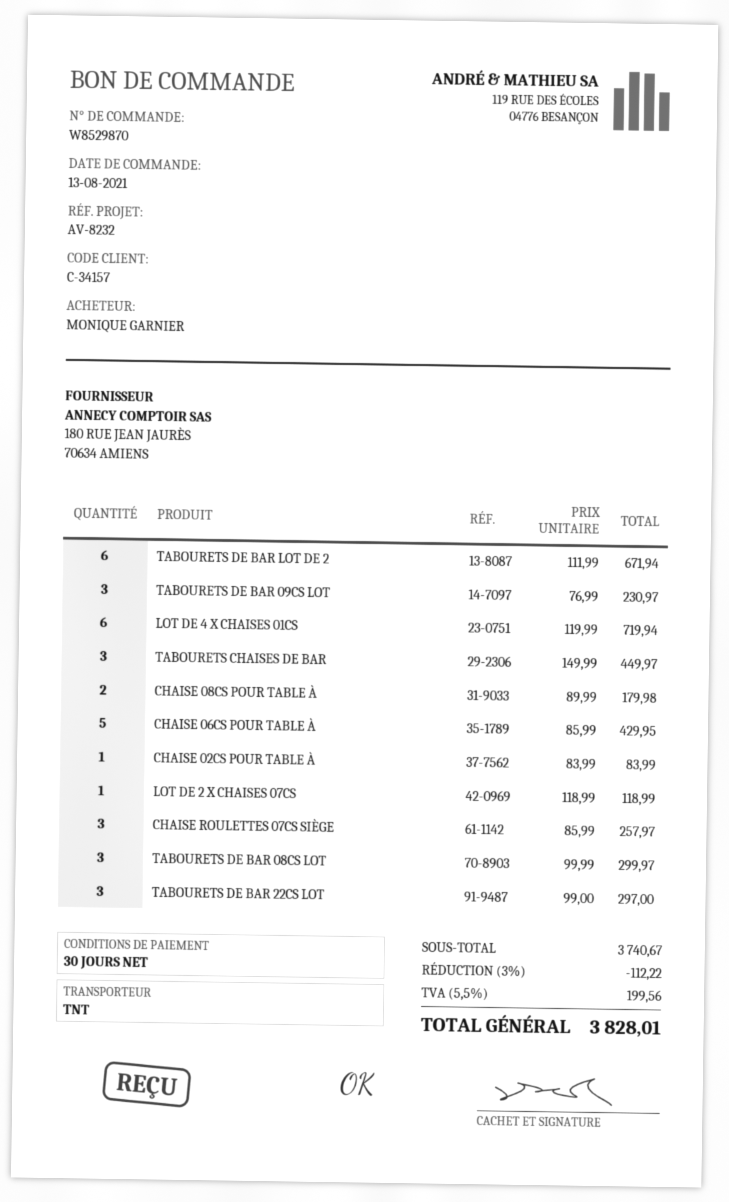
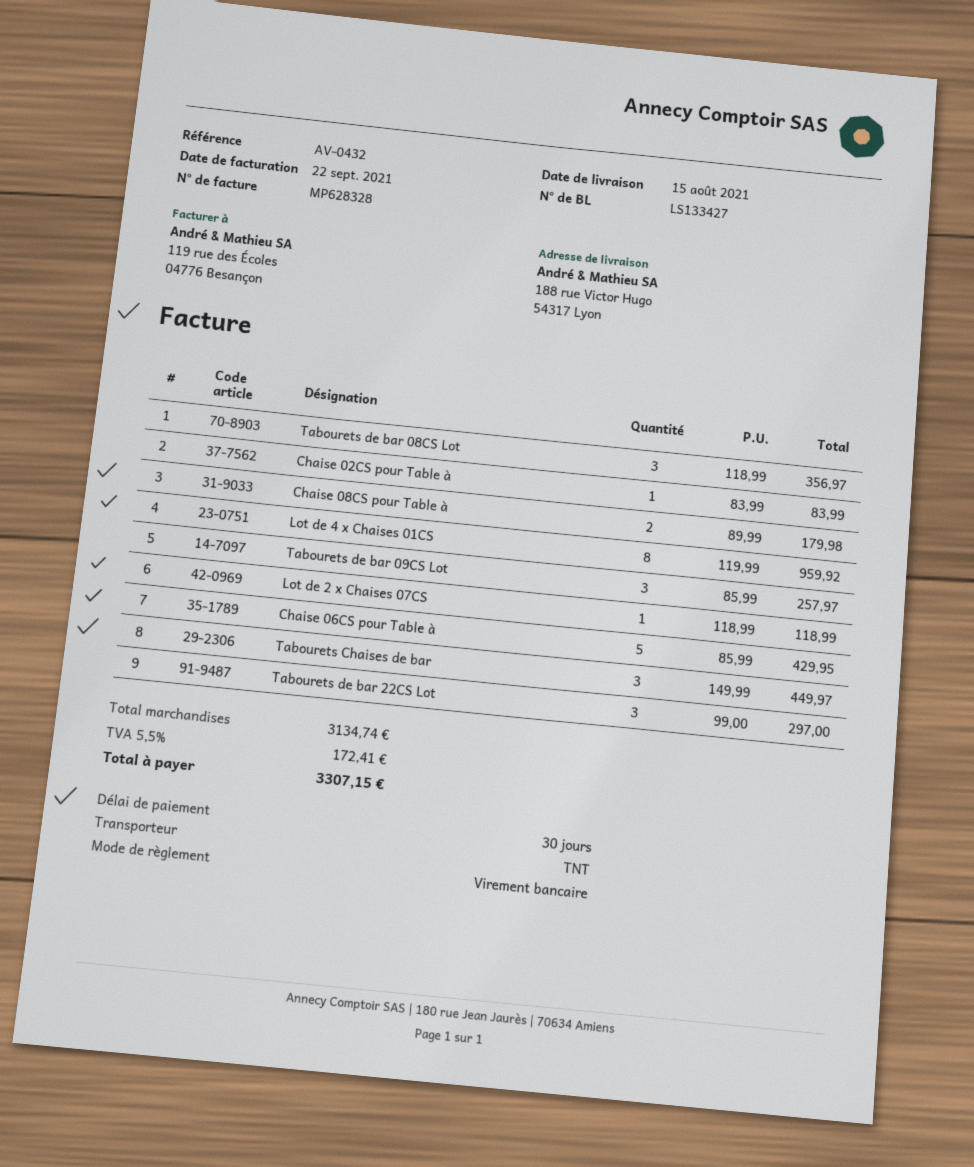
reference: AV-8232 -> AV-0432
TABOURETS DE BAR LOT DE 2: 6 x 111.99 = 671.94 -> none
TABOURETS DE BAR 09CS LOT: 3 x 76.99 = 230.97 -> 3 x 85.99 = 257.97
LOT DE 4 X CHAISES 01CS: 6 x 119.99 = 719.94 -> 8 x 119.99 = 959.92
CHAISE ROULETTES 07CS SIÈGE: 3 x 85.99 = 257.97 -> none
TABOURETS DE BAR 08CS LOT: 3 x 99.99 = 299.97 -> 3 x 118.99 = 356.97
subtotal: 3740.67 -> 3134.74
discount: 3% = 112.22 -> none
tax: 5.5% = 199.56 -> 5.5% = 172.41
total: 3828.01 -> 3307.15

